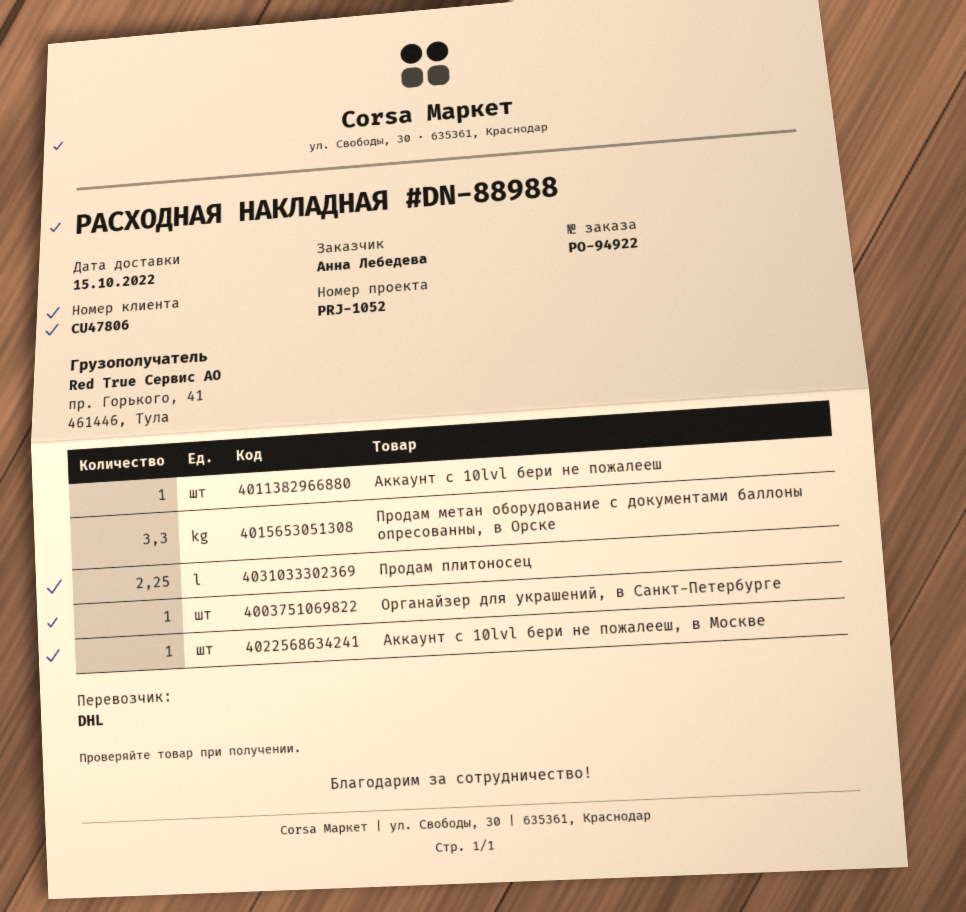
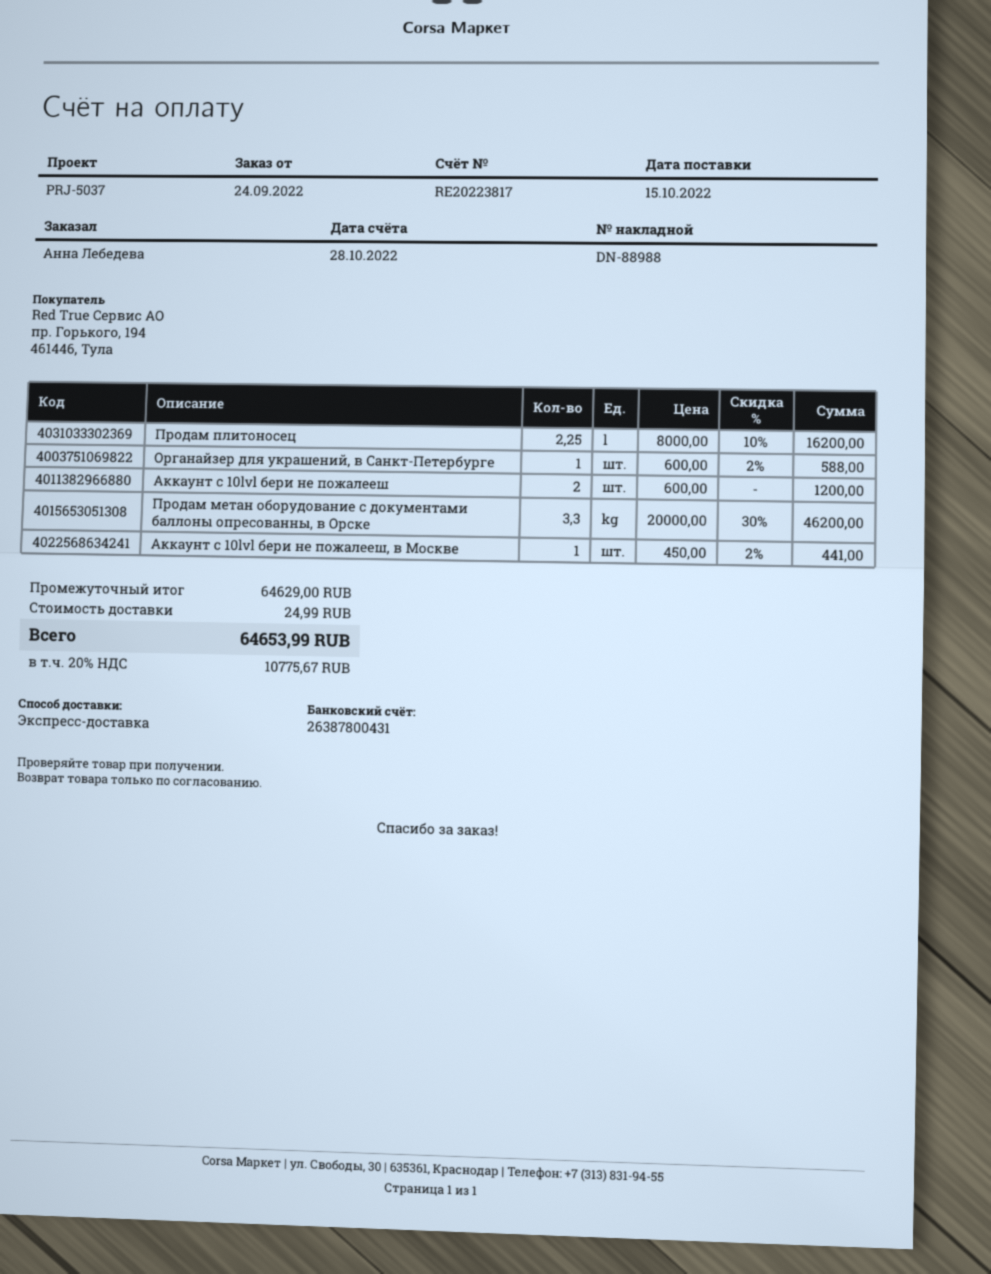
reference: PRJ-1052 -> PRJ-5037
shipping method: DHL -> express
Аккаунт с 10lvl бери не пожалееш: 1 -> 2

